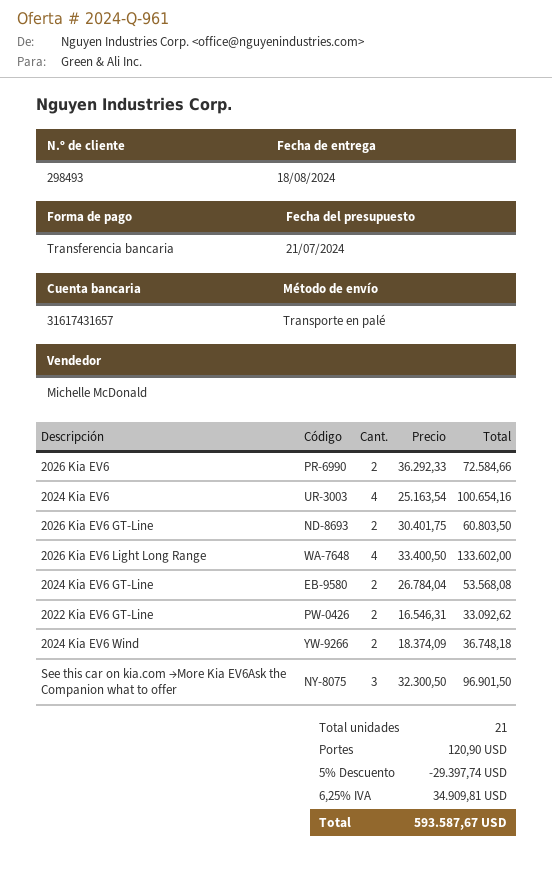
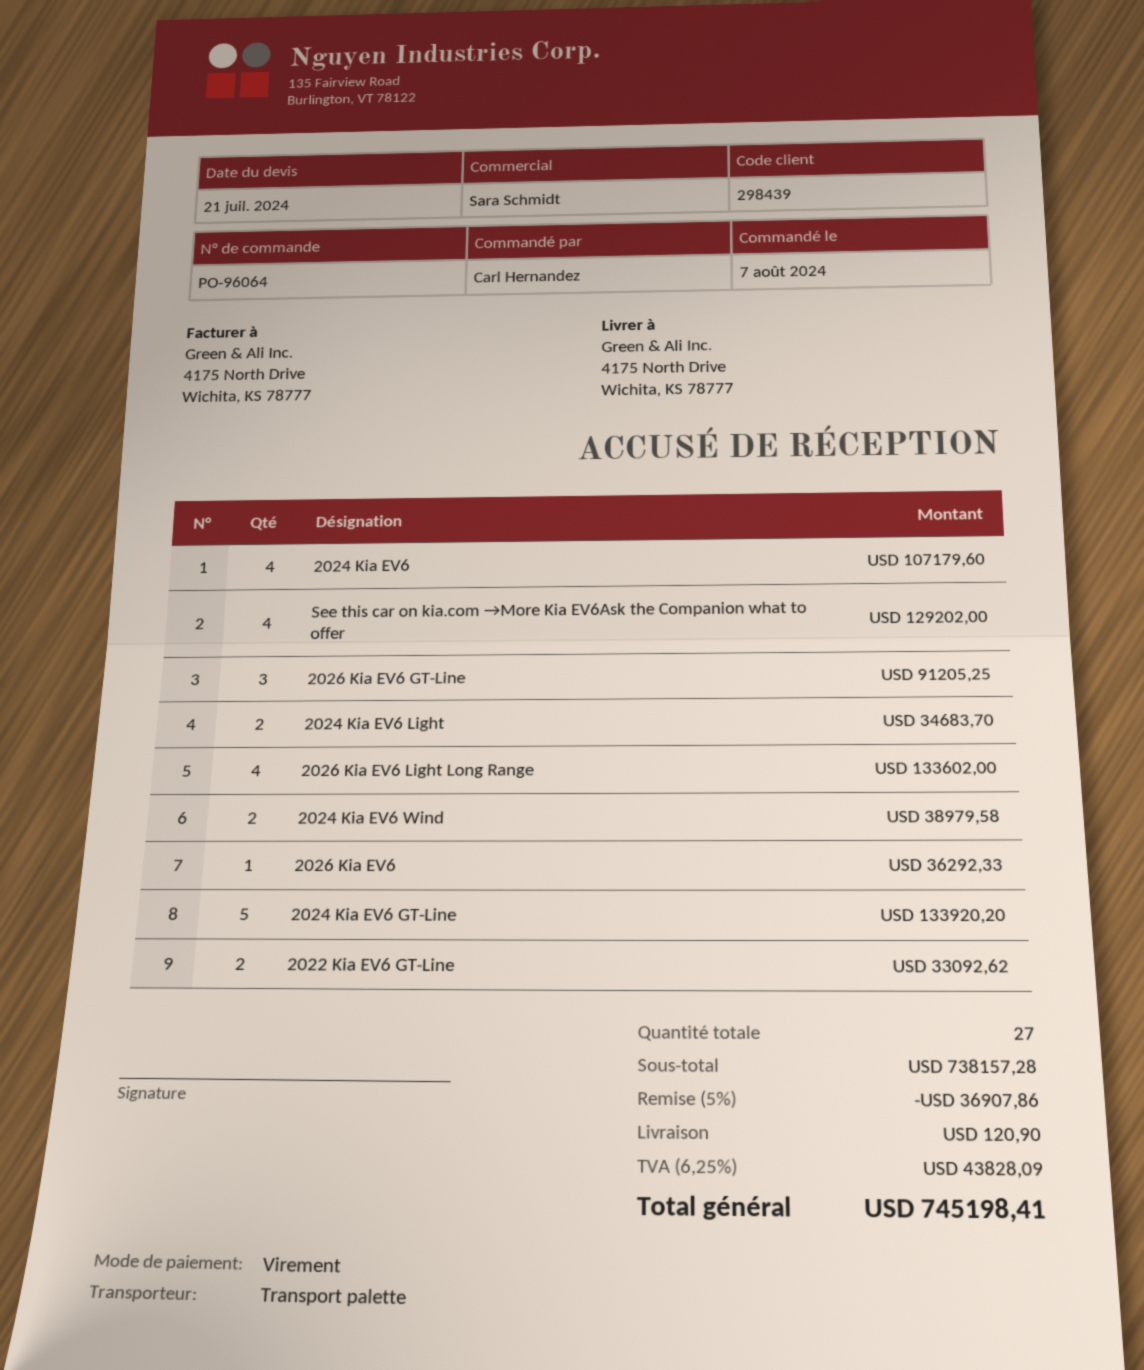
customer number: 298493 -> 298439
sales rep: Michelle McDonald -> Sara Schmidt
2026 Kia EV6: 2 for 72584.66 -> 1 for 36292.33
2024 Kia EV6: 4 for 100654.16 -> 4 for 107179.60
2026 Kia EV6 GT-Line: 2 for 60803.50 -> 3 for 91205.25
2024 Kia EV6 GT-Line: 2 for 53568.08 -> 5 for 133920.20
2024 Kia EV6 Wind: 2 for 36748.18 -> 2 for 38979.58
See this car on kia.com →More Kia EV6Ask the Companion what to offer: 3 for 96901.50 -> 4 for 129202.00
2024 Kia EV6 Light: none -> 2 for 34683.70
total quantity: 21 -> 27
discount: 5% = 29397.74 -> 5% = 36907.86
tax: 6.25% = 34909.81 -> 6.25% = 43828.09
total: 593587.67 -> 745198.41

